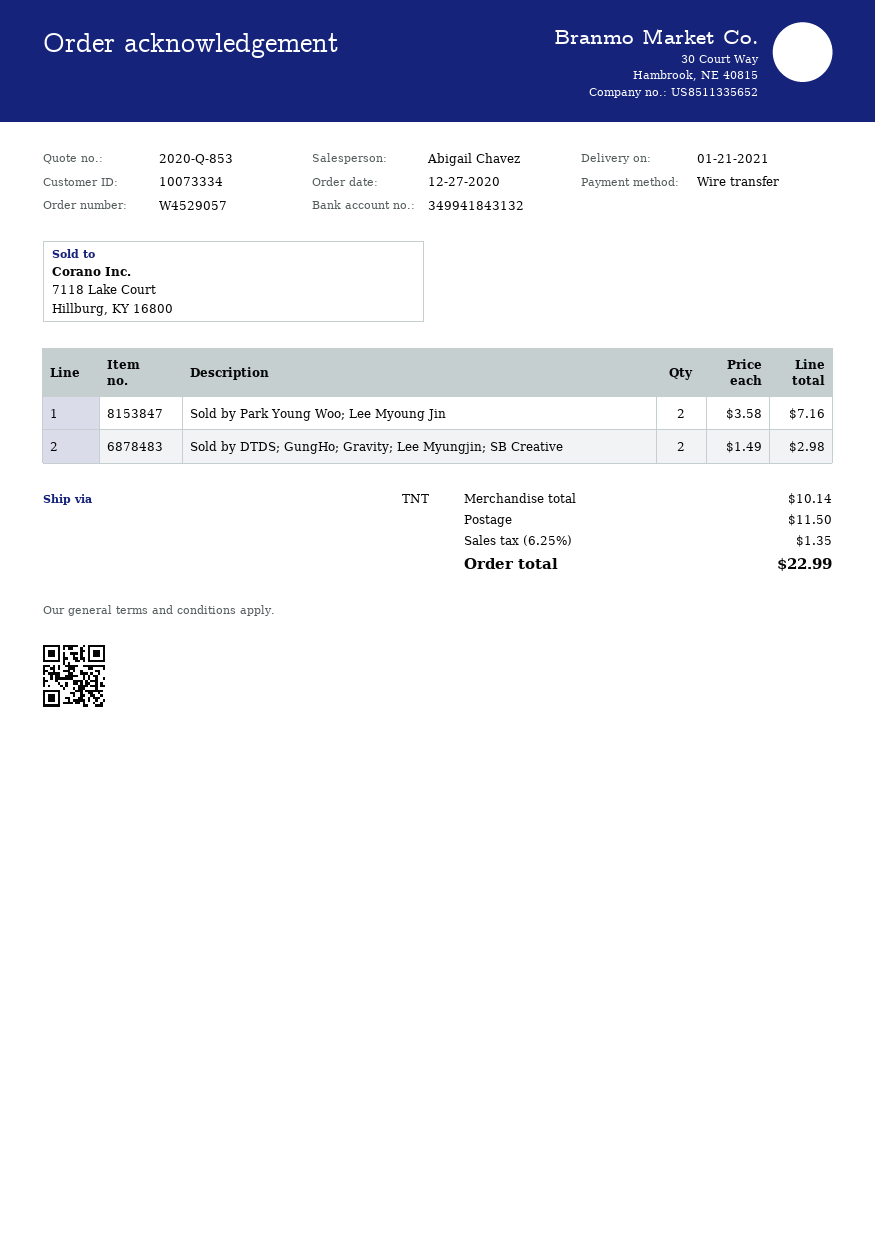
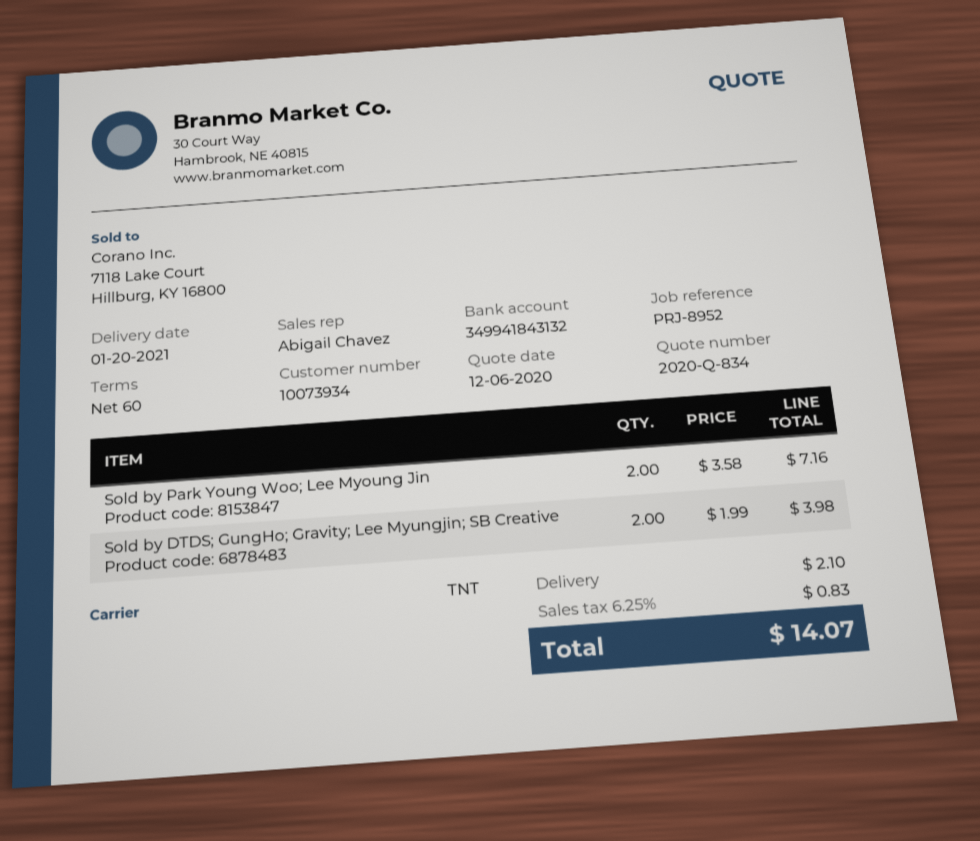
quote number: 2020-Q-853 -> 2020-Q-834
delivery date: 2021-01-21 -> 2021-01-20
customer number: 10073334 -> 10073934
Sold by DTDS; GungHo; Gravity; Lee Myungjin; SB Creative: 2 x 1.49 = 2.98 -> 2 x 1.99 = 3.98
shipping: 11.50 -> 2.10
tax: 6.25% = 1.35 -> 6.25% = 0.83
total: 22.99 -> 14.07

